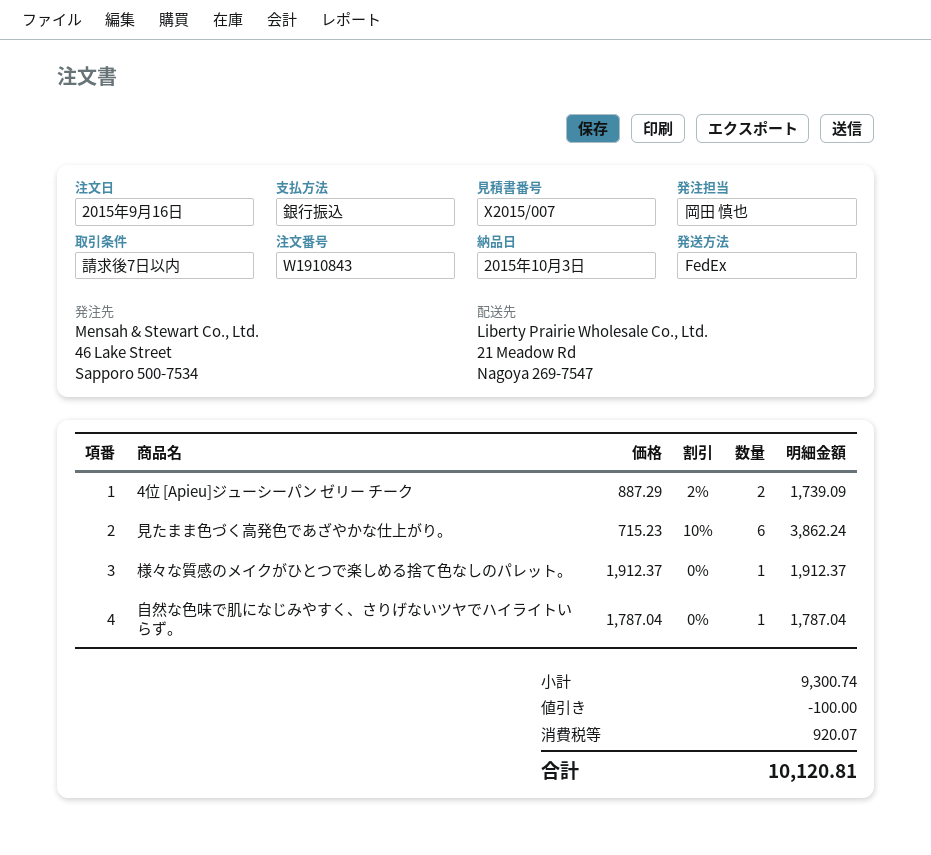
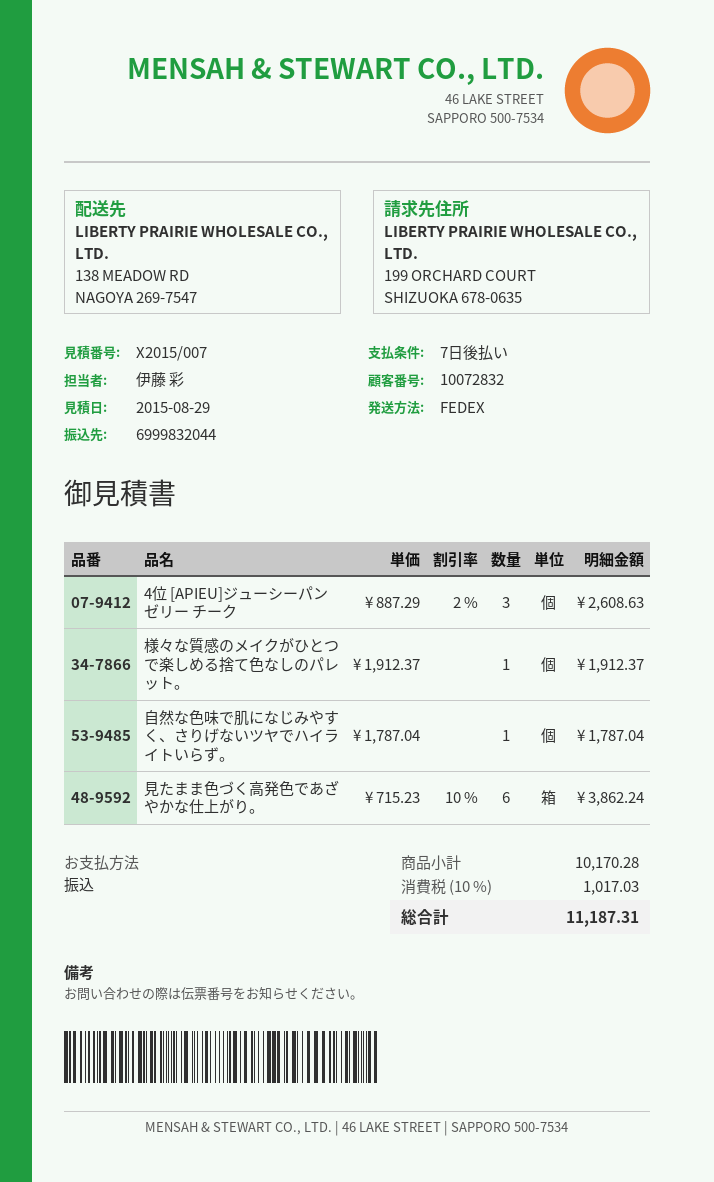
ship to: 21 Meadow Rd, Nagoya 269-7547 -> 138 MEADOW RD, NAGOYA 269-7547
4位 [Apieu]ジューシーパン ゼリー チーク: 2 x 887.29 - 2% = 1739.09 -> 3 x 887.29 - 2% = 2608.63
subtotal: 9300.74 -> 10170.28
discount: 100.00 -> none
tax: 920.07 -> 1017.03
total: 10120.81 -> 11187.31

